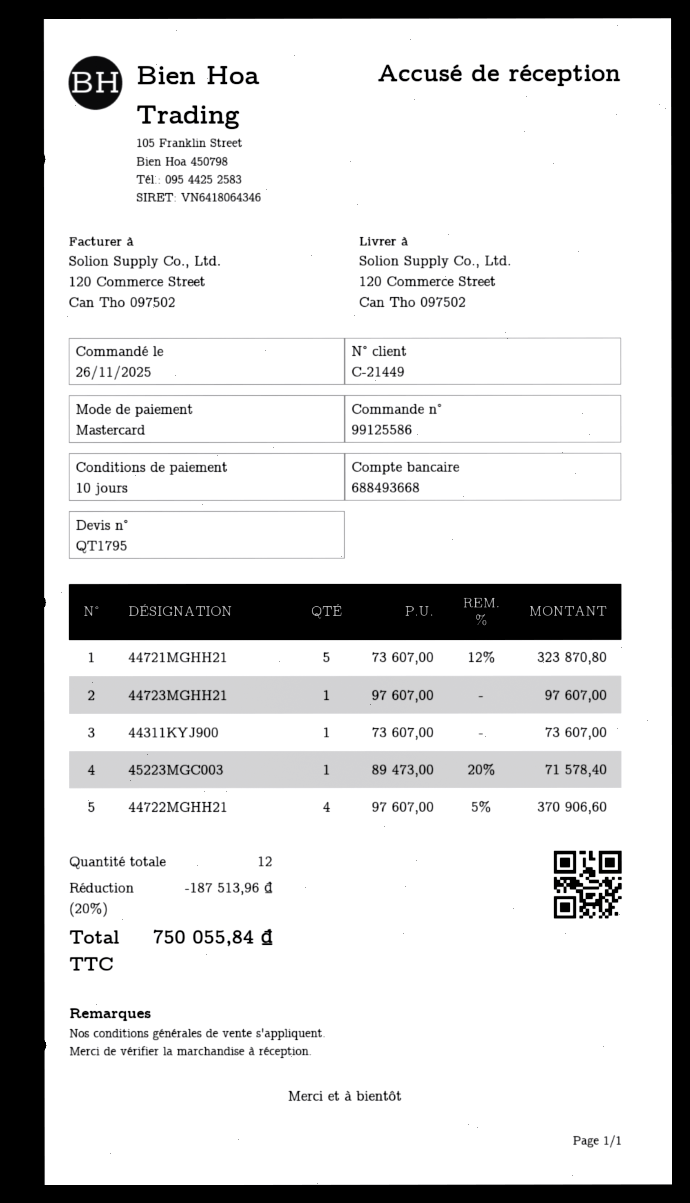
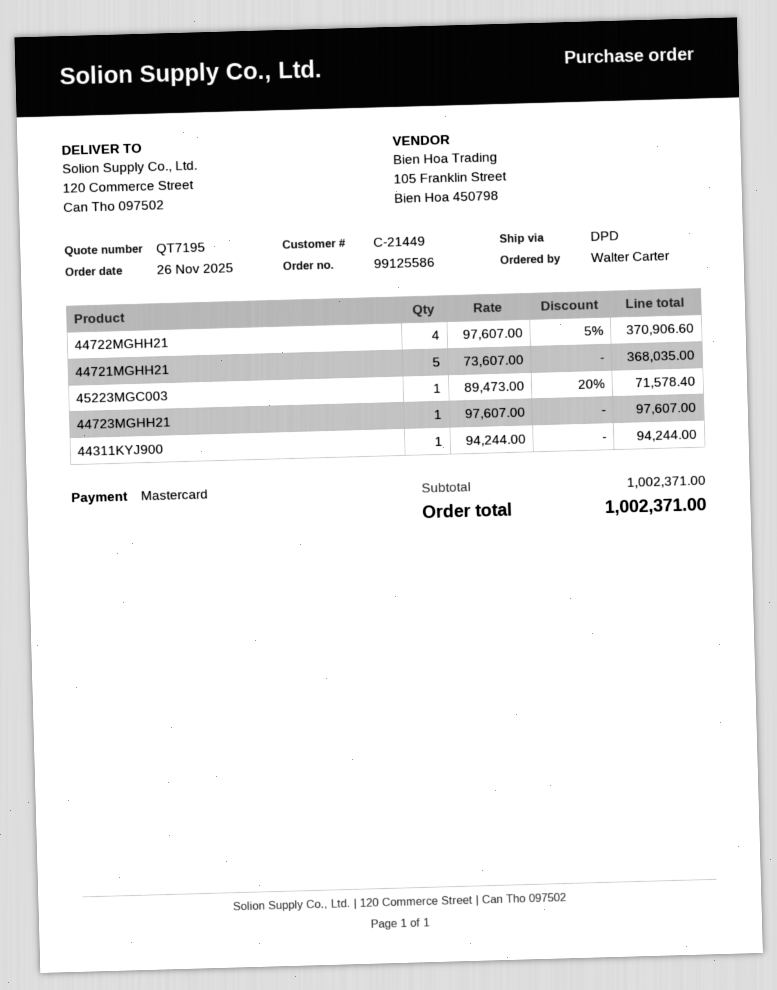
quote number: QT1795 -> QT7195
44721MGHH21: 5 x 73607.00 - 12% = 323870.80 -> 5 x 73607.00 = 368035.00
44311KYJ900: 1 x 73607.00 = 73607.00 -> 1 x 94244.00 = 94244.00
discount: 20% = 187513.96 -> none
total: 750055.84 -> 1002371.00

